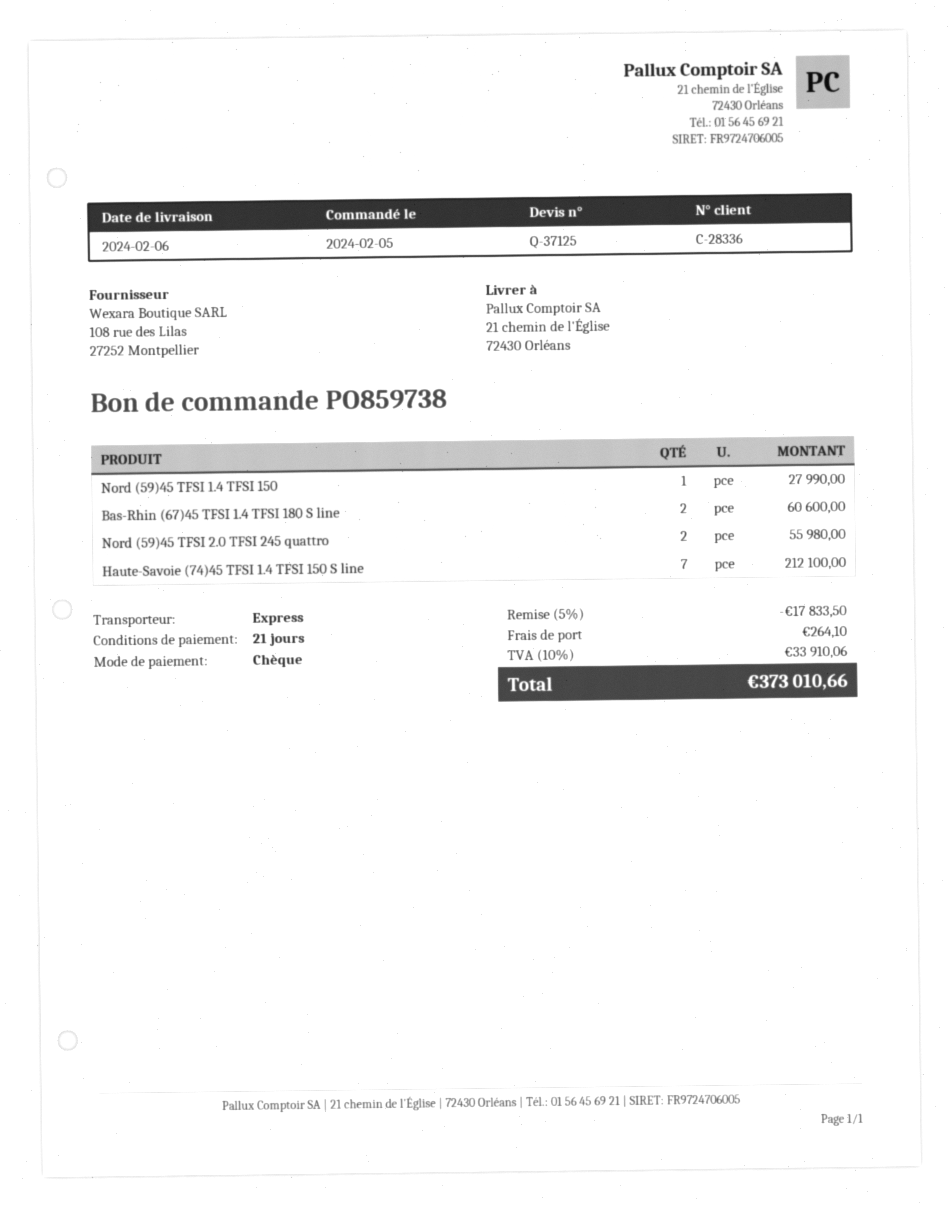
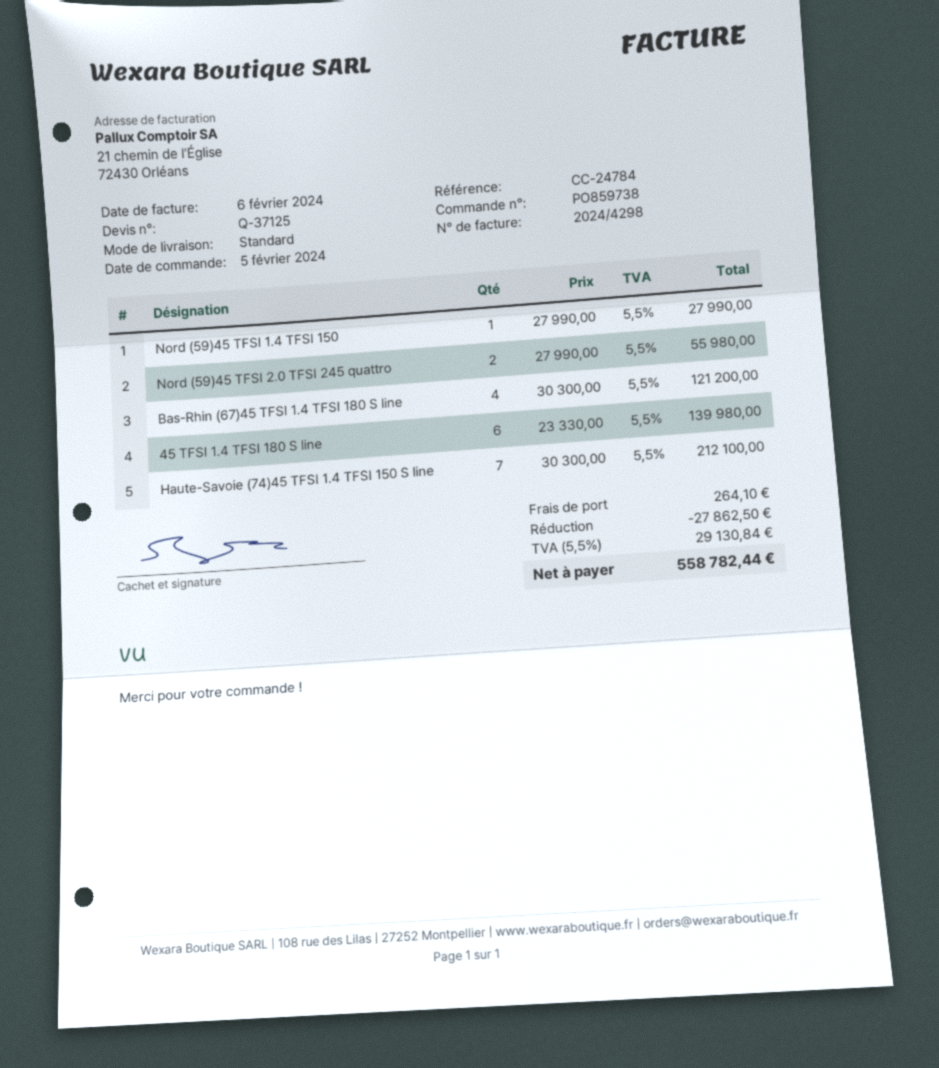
shipping method: express -> standard
Bas-Rhin (67)45 TFSI 1.4 TFSI 180 S line: 2 for 60600.00 -> 4 for 121200.00
45 TFSI 1.4 TFSI 180 S line: none -> 6 for 139980.00
discount: 17833.50 -> 27862.50
tax: 10% = 33910.06 -> 5.5% = 29130.84
total: 373010.66 -> 558782.44

